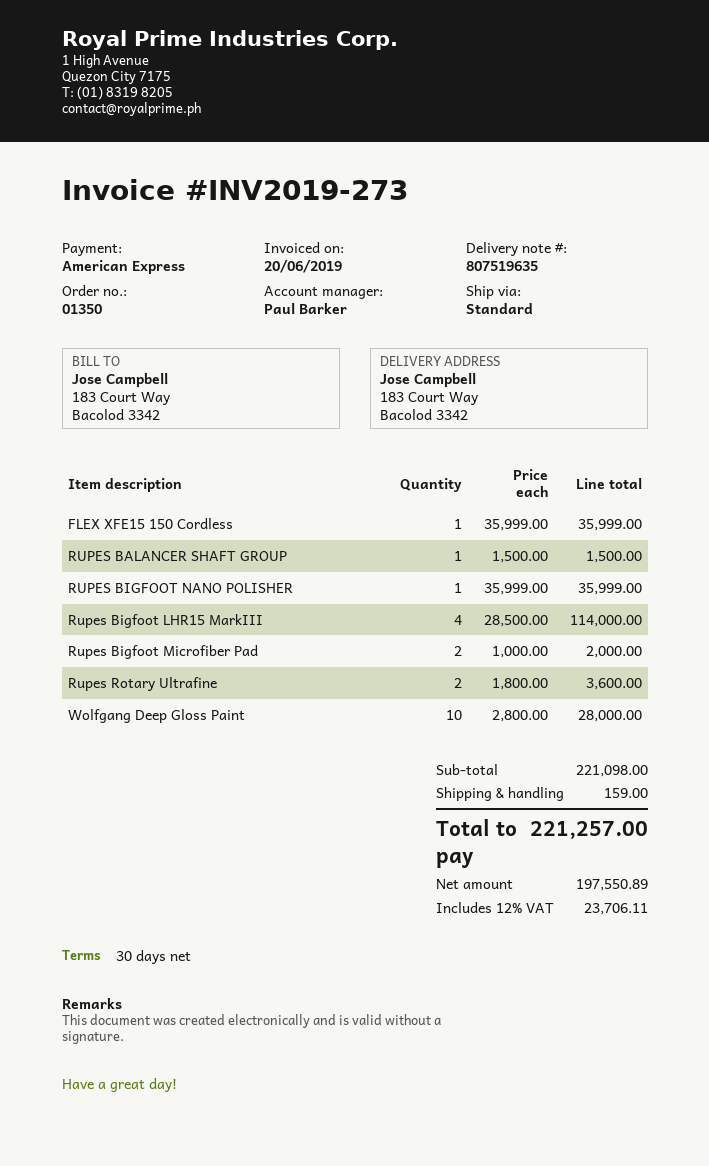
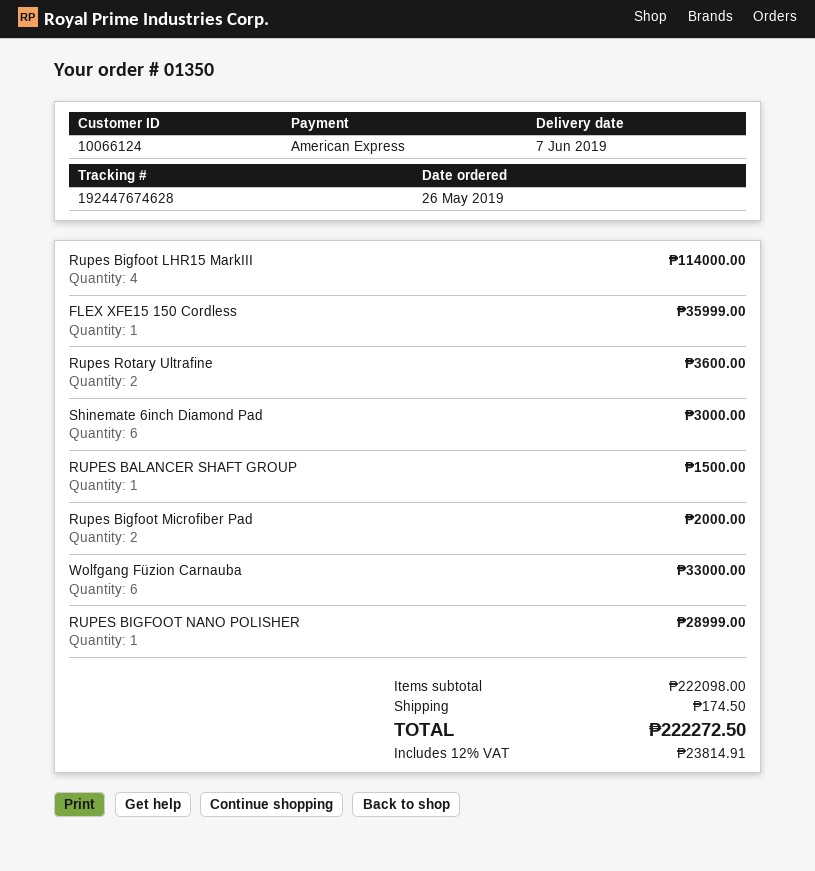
RUPES BIGFOOT NANO POLISHER: 1 for 35999.00 -> 1 for 28999.00
Wolfgang Deep Gloss Paint: 10 for 28000.00 -> none
Shinemate 6inch Diamond Pad: none -> 6 for 3000.00
Wolfgang Füzion Carnauba: none -> 6 for 33000.00
subtotal: 221098.00 -> 222098.00
shipping: 159.00 -> 174.50
tax: 12% = 23706.11 -> 12% = 23814.91
total: 221257.00 -> 222272.50

